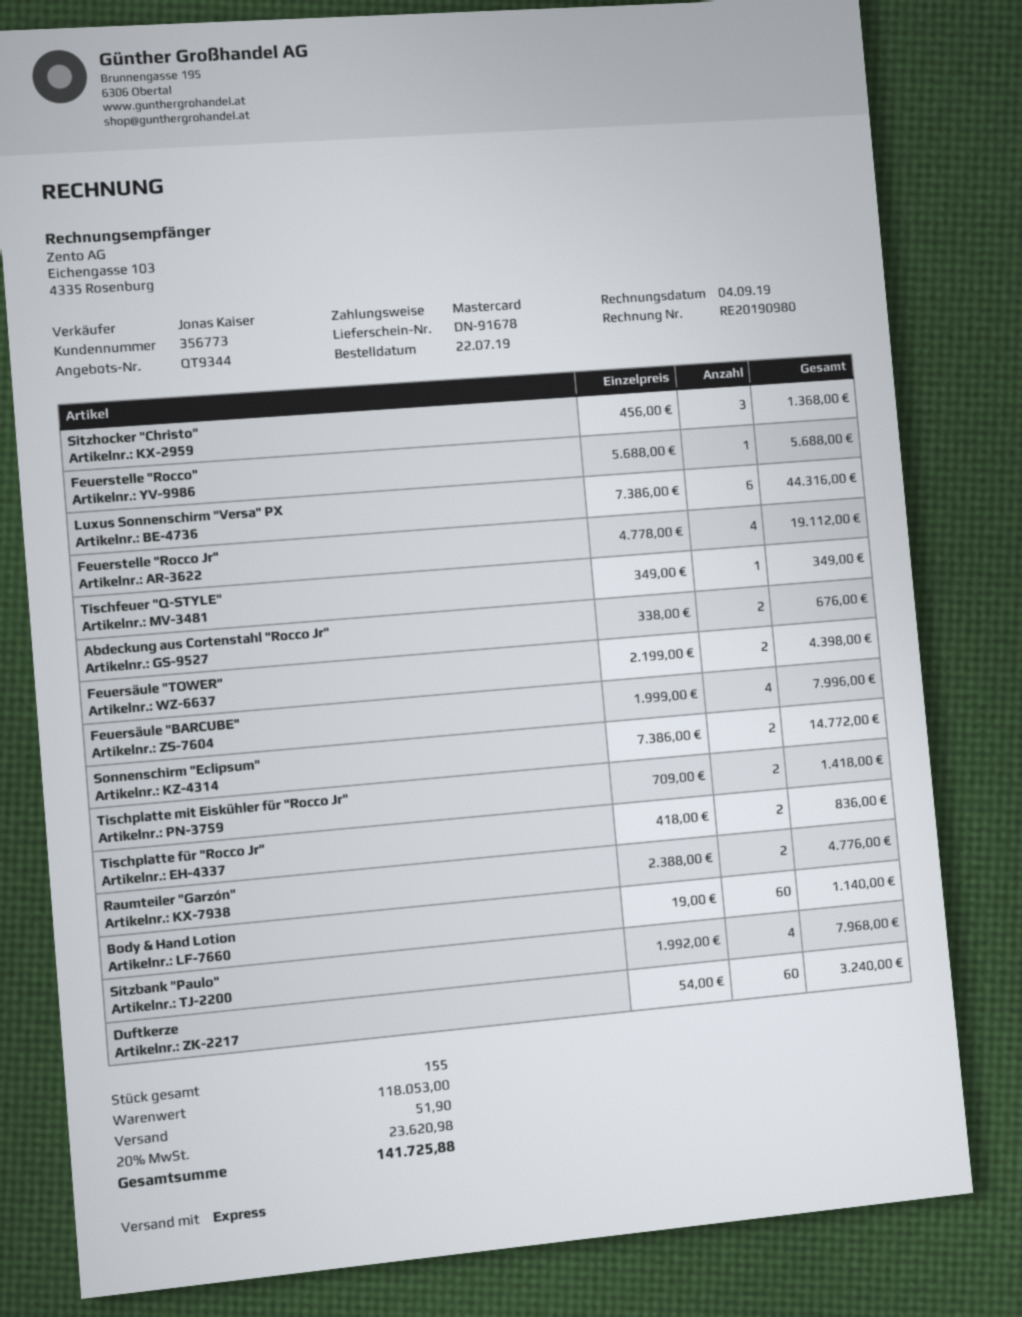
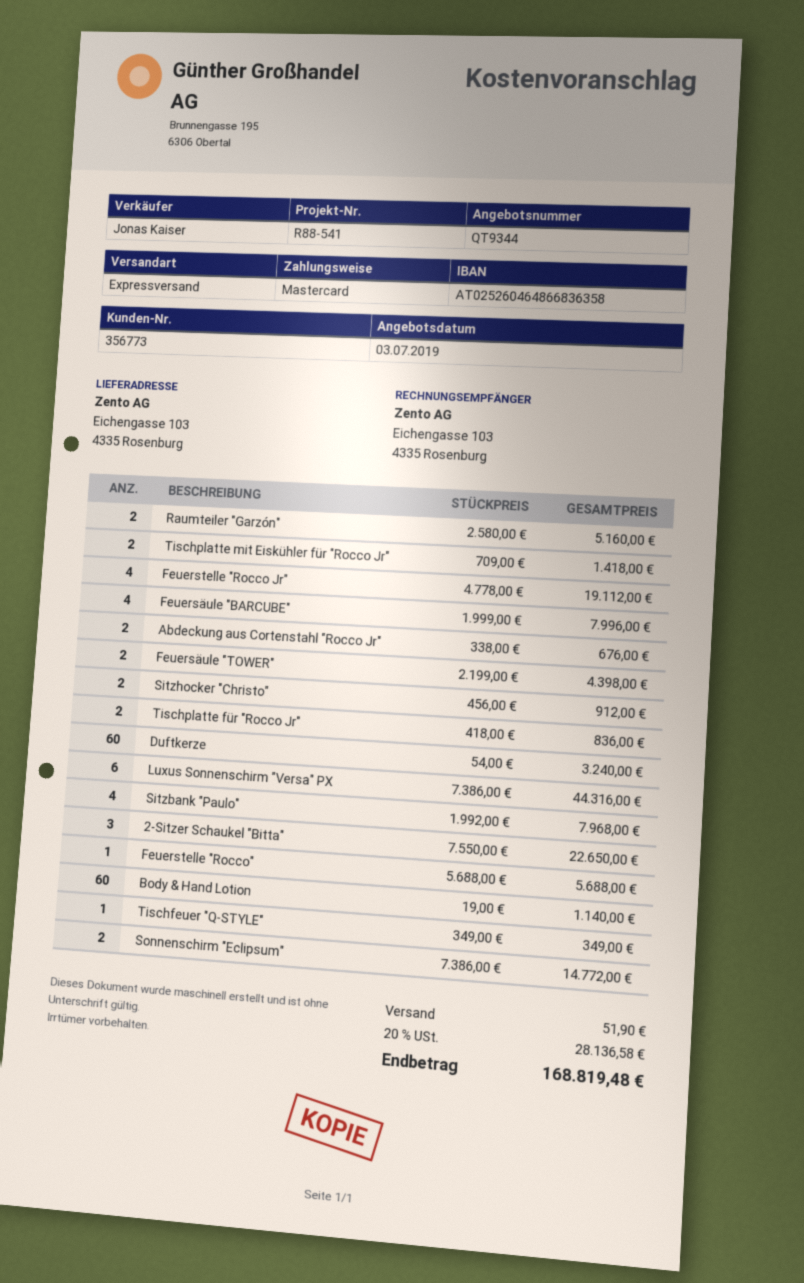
Sitzhocker "Christo": 3 x 456.00 = 1368.00 -> 2 x 456.00 = 912.00
Raumteiler "Garzón": 2 x 2388.00 = 4776.00 -> 2 x 2580.00 = 5160.00
2-Sitzer Schaukel "Bitta": none -> 3 x 7550.00 = 22650.00
tax: 20% = 23620.98 -> 20% = 28136.58
total: 141725.88 -> 168819.48

